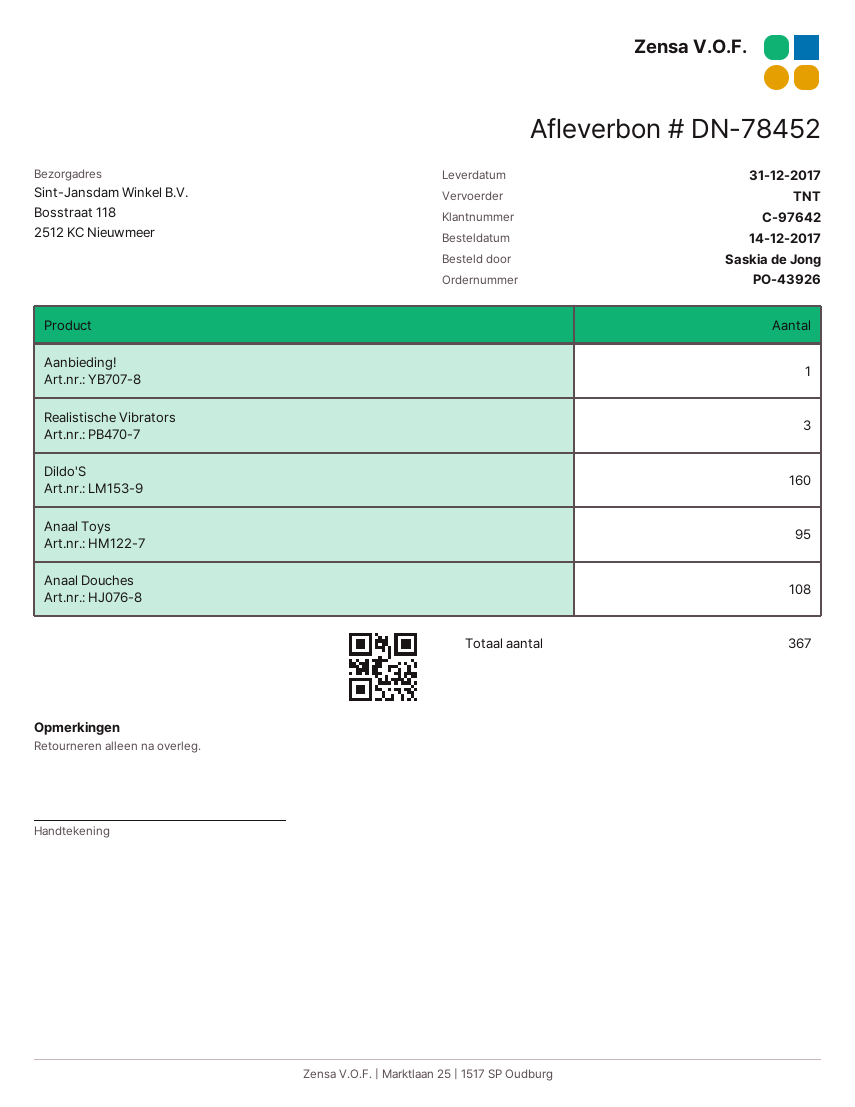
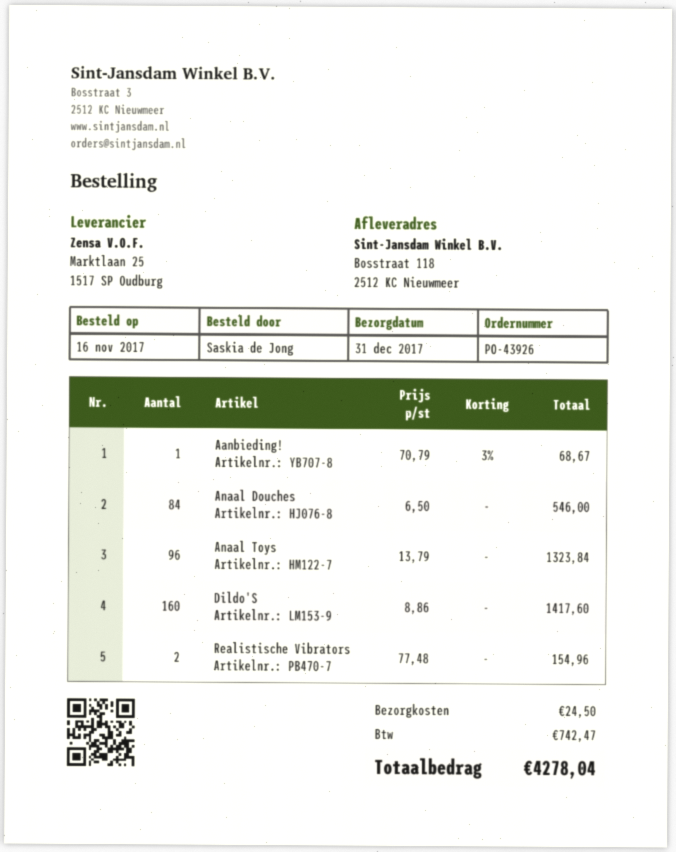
order date: 2017-12-14 -> 2017-11-16
Realistische Vibrators: 3 -> 2
Anaal Toys: 95 -> 96
Anaal Douches: 108 -> 84

